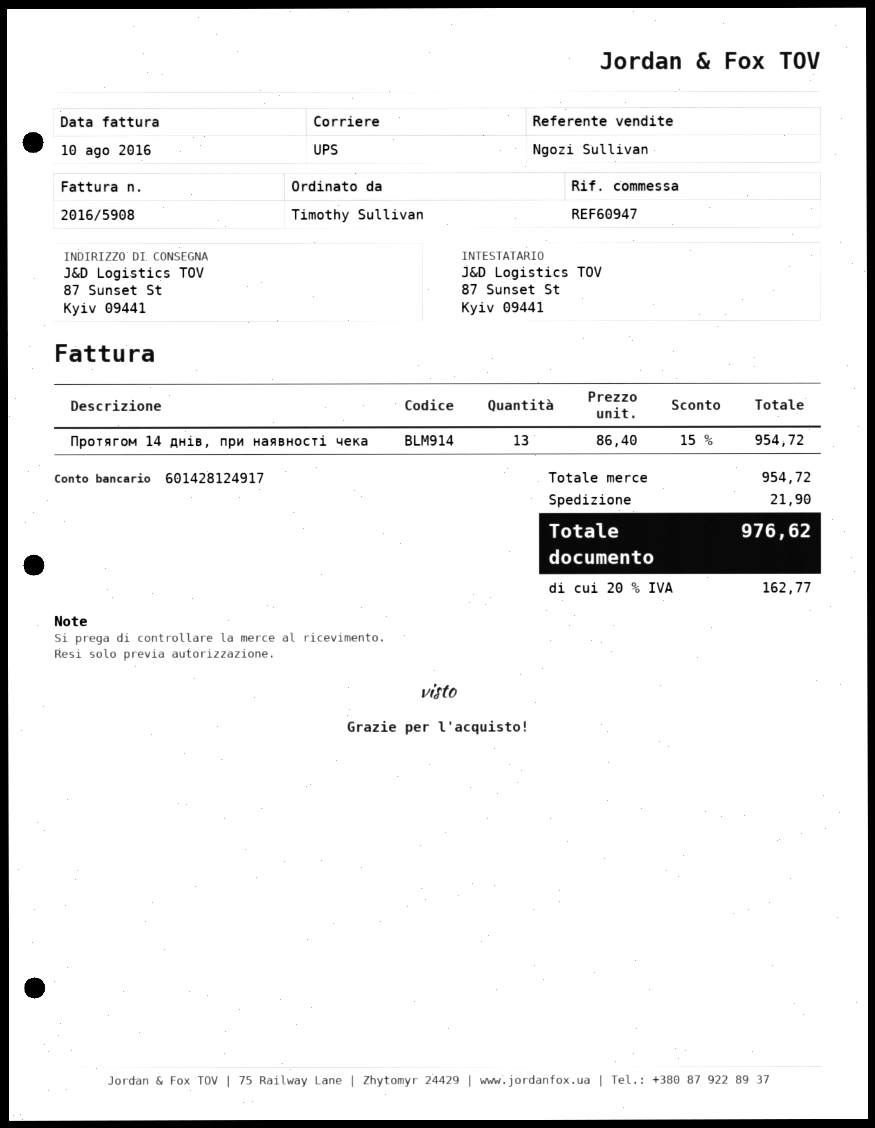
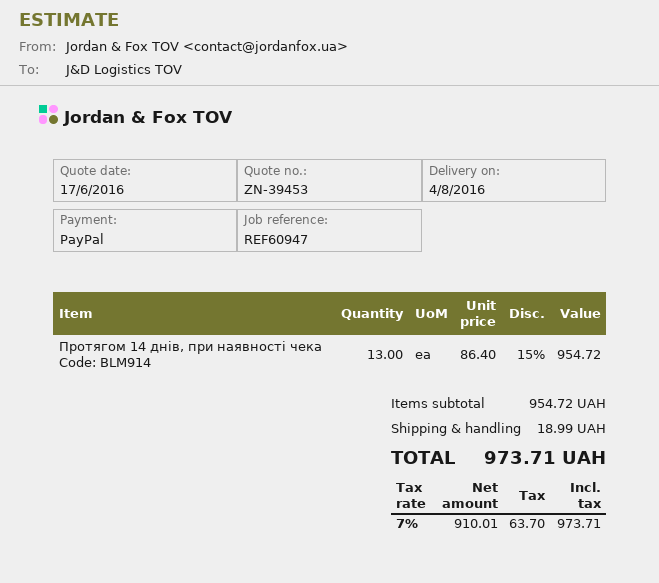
shipping: 21.90 -> 18.99
tax: 20% = 162.77 -> 7% = 63.70
total: 976.62 -> 973.71

